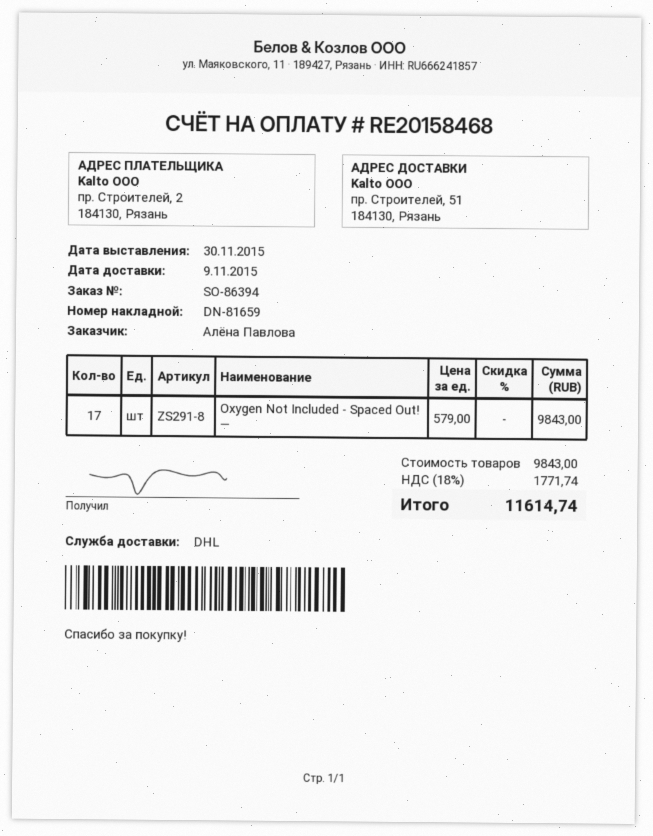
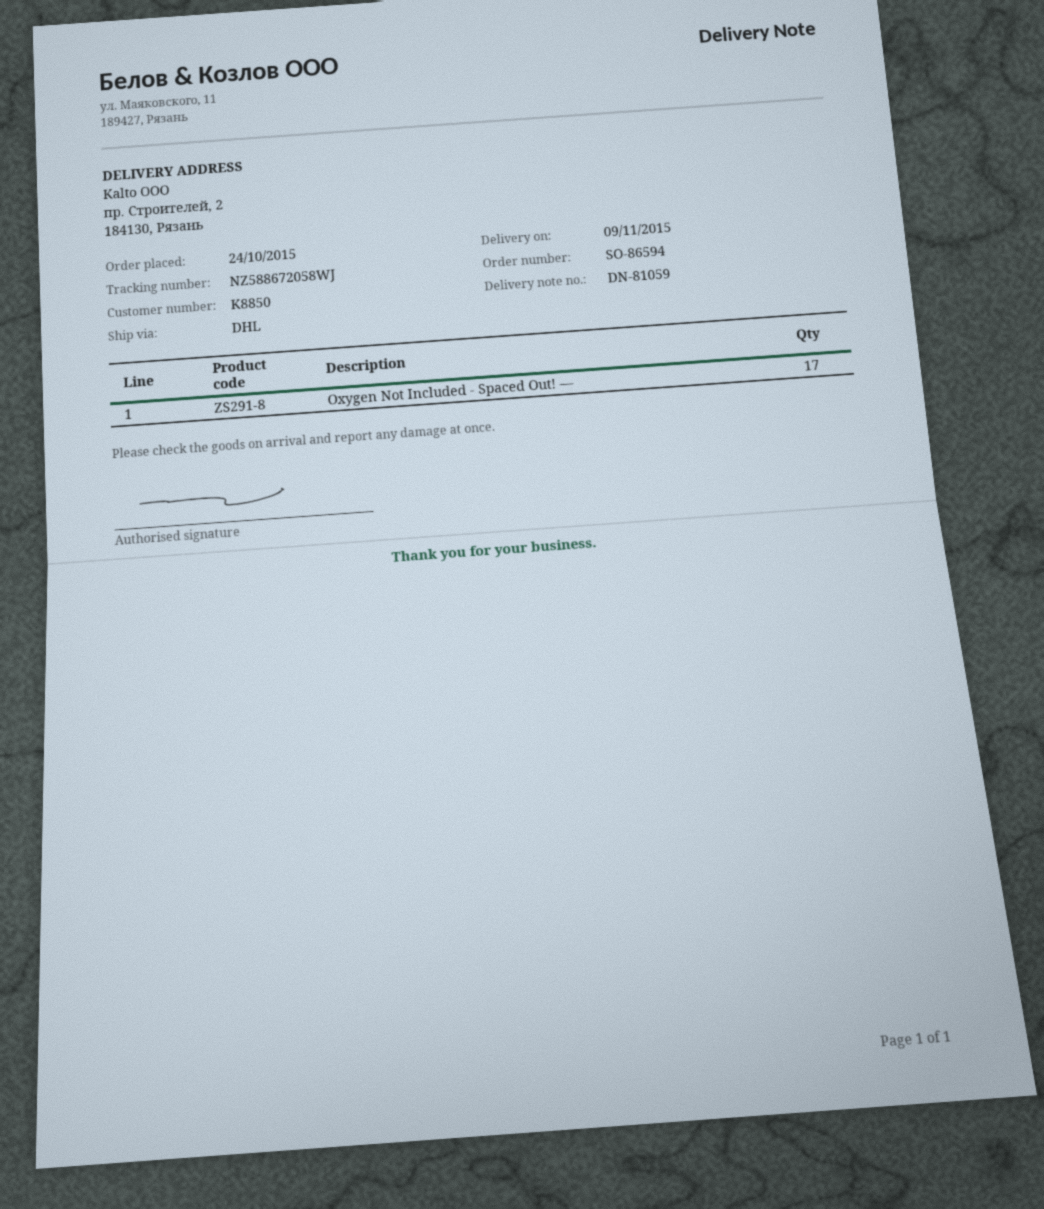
order number: SO-86394 -> SO-86594
delivery note number: DN-81659 -> DN-81059
ship to: пр. Строителей, 51, 184130, Рязань -> пр. Строителей, 2, 184130, Рязань

